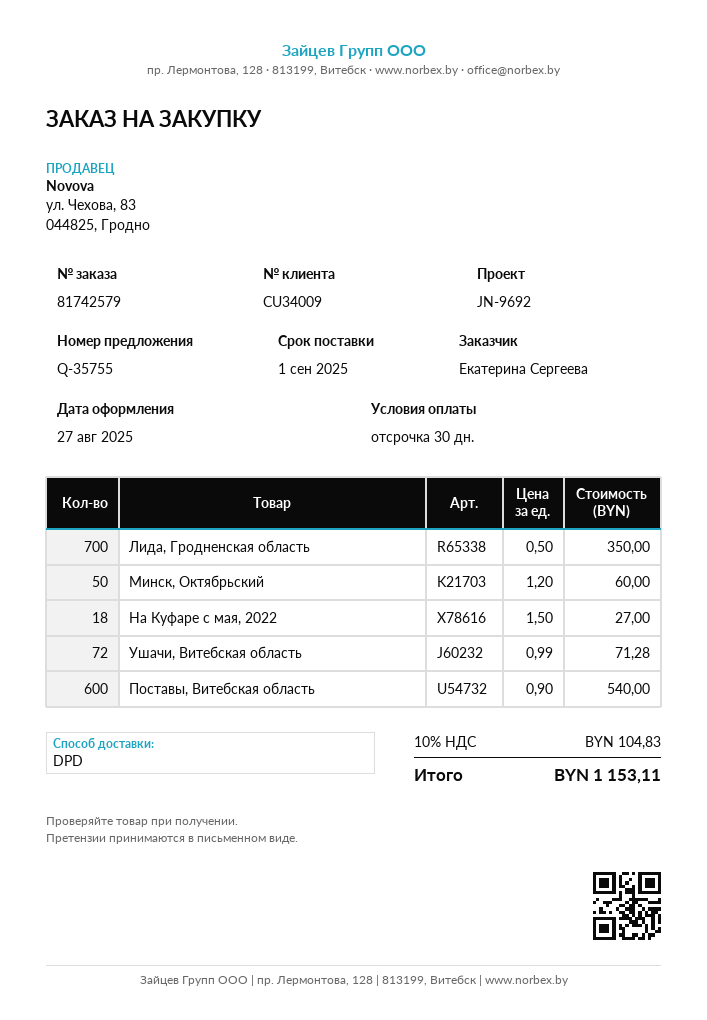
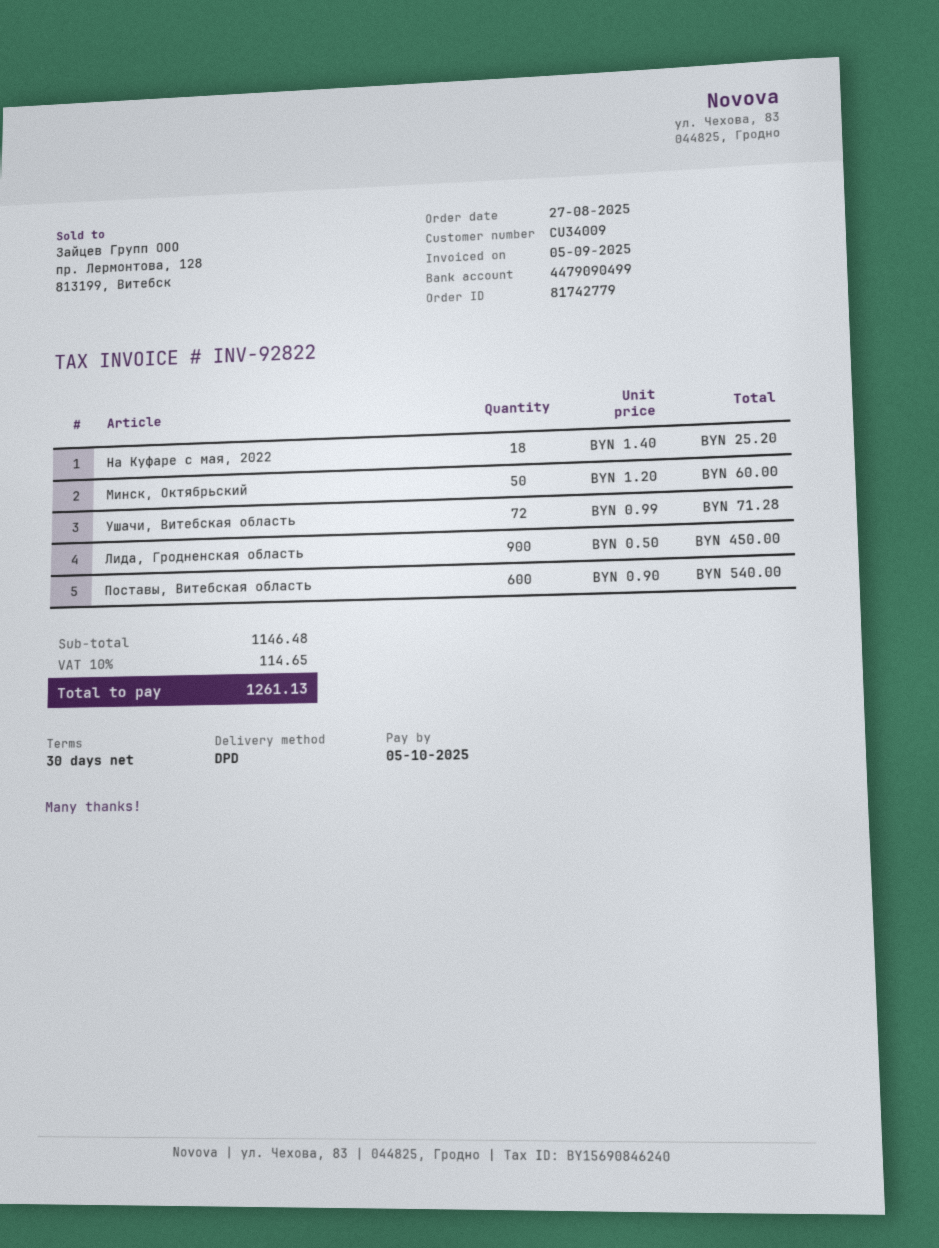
order number: 81742579 -> 81742779
Лида, Гродненская область: 700 x 0.50 = 350.00 -> 900 x 0.50 = 450.00
На Куфаре с мая, 2022: 18 x 1.50 = 27.00 -> 18 x 1.40 = 25.20
tax: 10% = 104.83 -> 10% = 114.65
total: 1153.11 -> 1261.13

